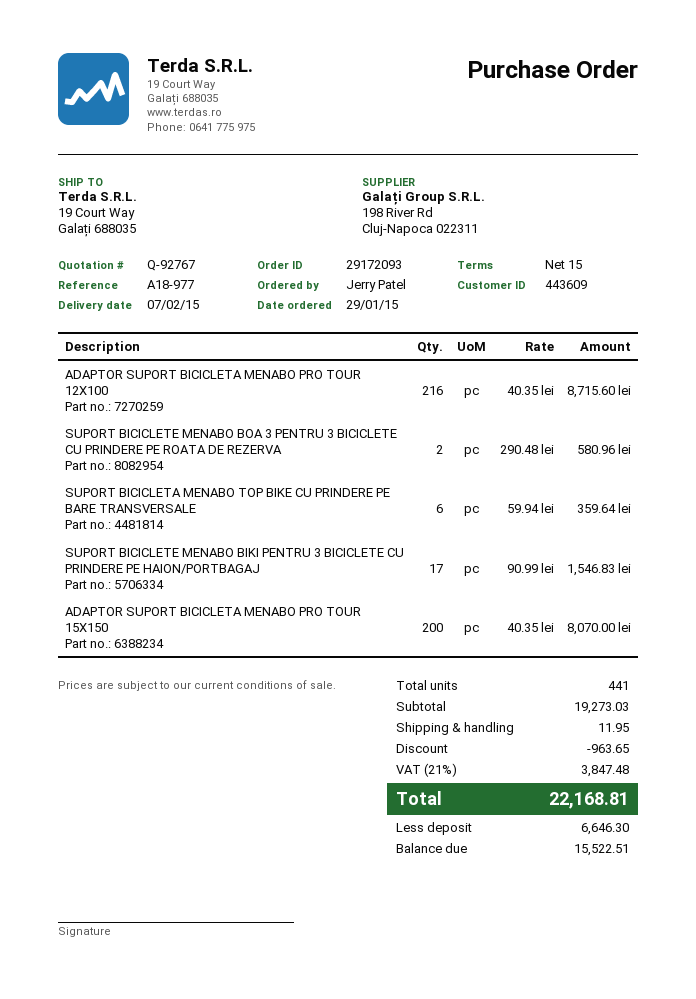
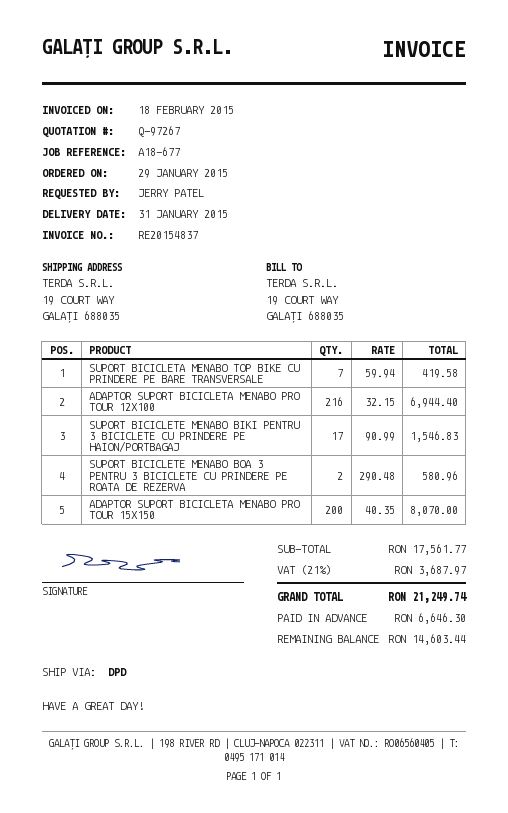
quote number: Q-92767 -> Q-97267
delivery date: 2015-02-07 -> 2015-01-31
reference: A18-977 -> A18-677
ADAPTOR SUPORT BICICLETA MENABO PRO TOUR 12X100: 216 x 40.35 = 8715.60 -> 216 x 32.15 = 6944.40
SUPORT BICICLETA MENABO TOP BIKE CU PRINDERE PE BARE TRANSVERSALE: 6 x 59.94 = 359.64 -> 7 x 59.94 = 419.58
subtotal: 19273.03 -> 17561.77
discount: 963.65 -> none
shipping: 11.95 -> none
tax: 21% = 3847.48 -> 21% = 3687.97
total: 22168.81 -> 21249.74
balance: 15522.51 -> 14603.44

